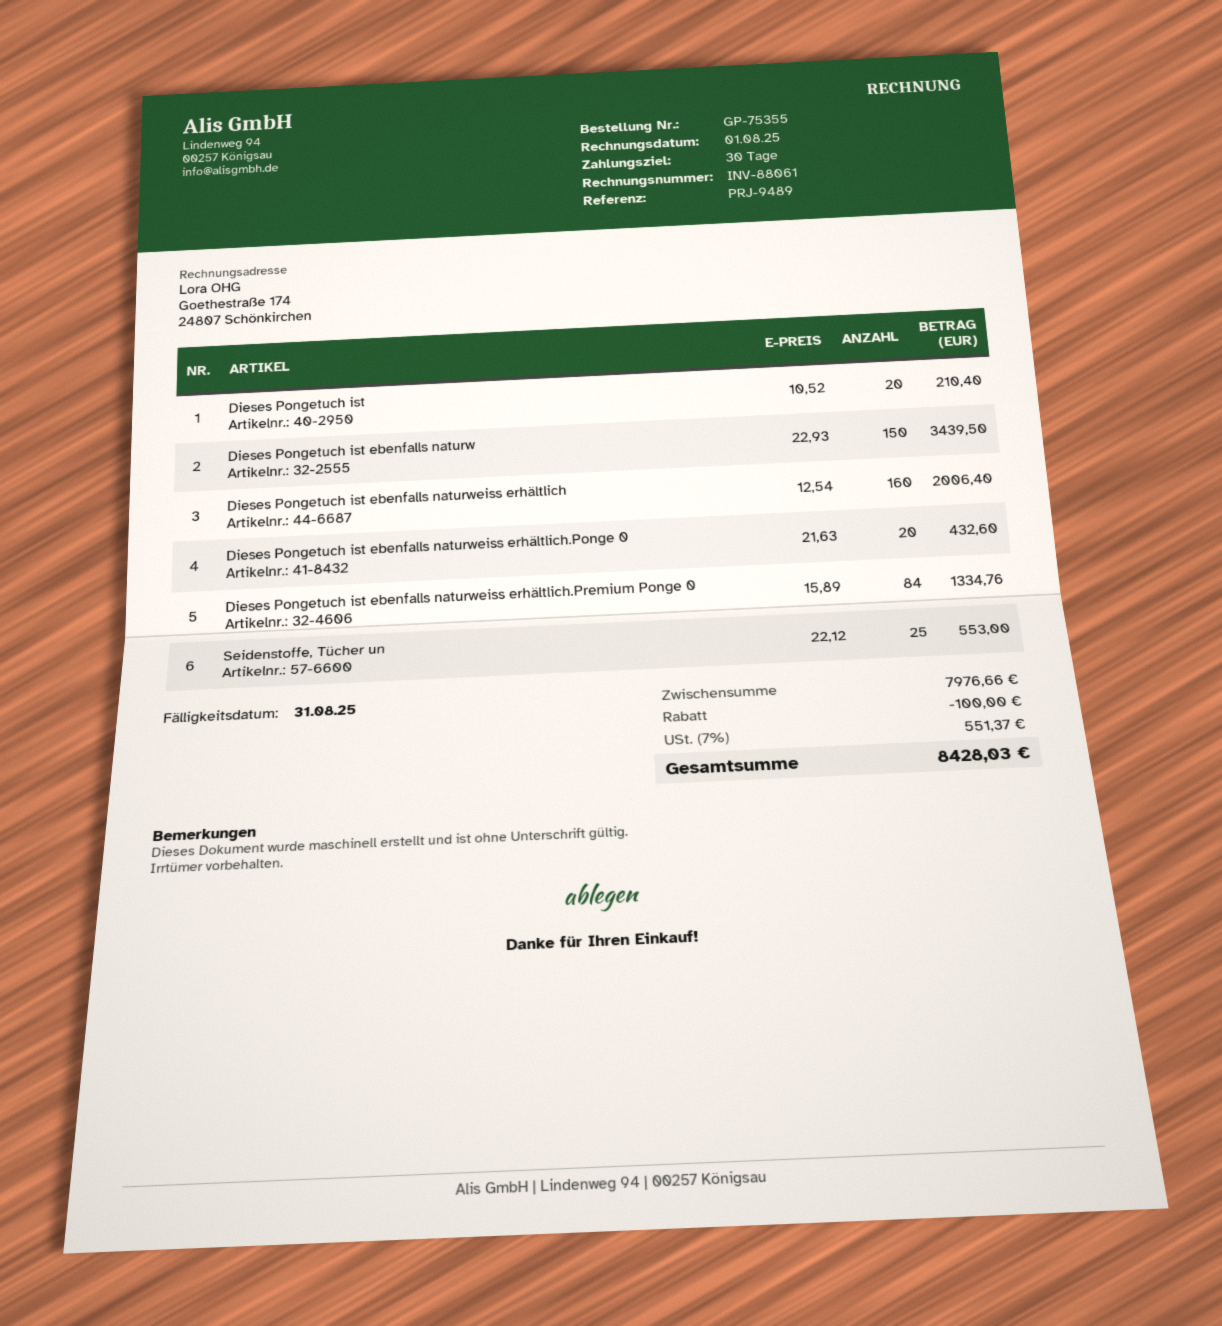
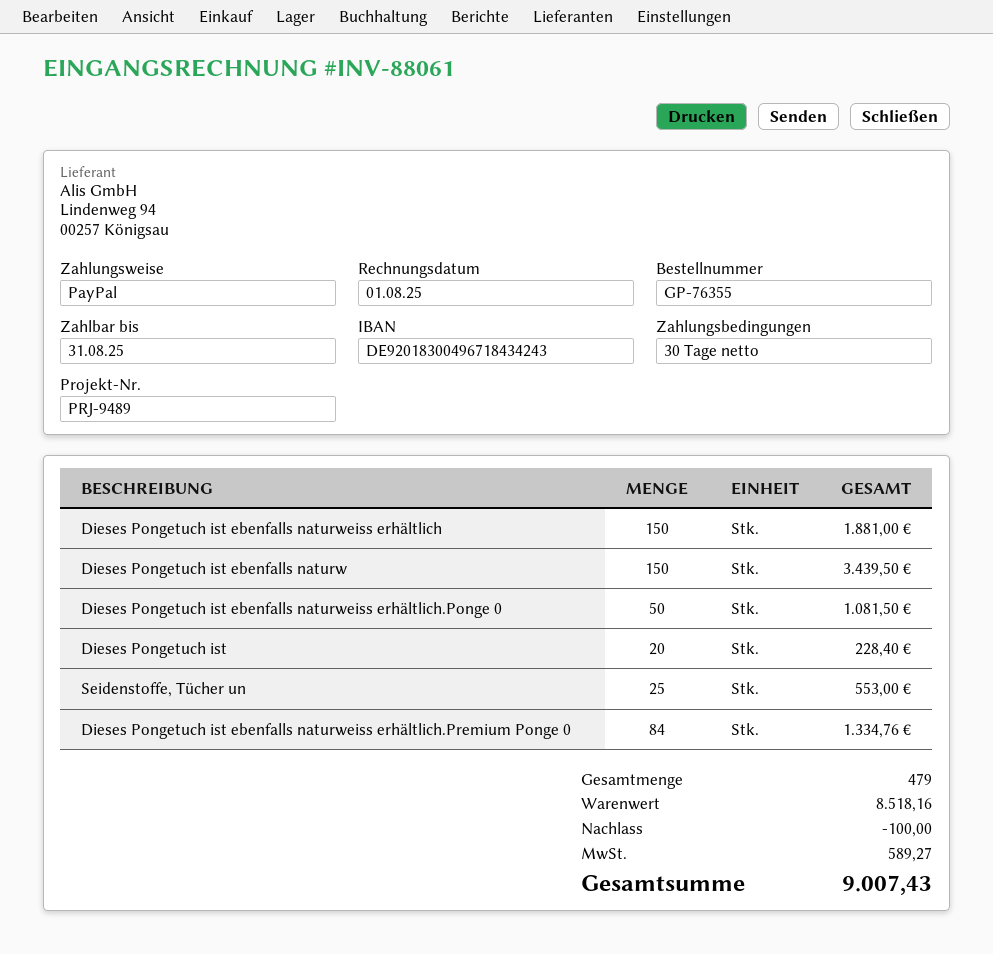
order number: GP-75355 -> GP-76355
Dieses Pongetuch ist: 20 for 210.40 -> 20 for 228.40
Dieses Pongetuch ist ebenfalls naturweiss erhältlich: 160 for 2006.40 -> 150 for 1881.00
Dieses Pongetuch ist ebenfalls naturweiss erhältlich.Ponge 0: 20 for 432.60 -> 50 for 1081.50
subtotal: 7976.66 -> 8518.16
tax: 551.37 -> 589.27
total: 8428.03 -> 9007.43

